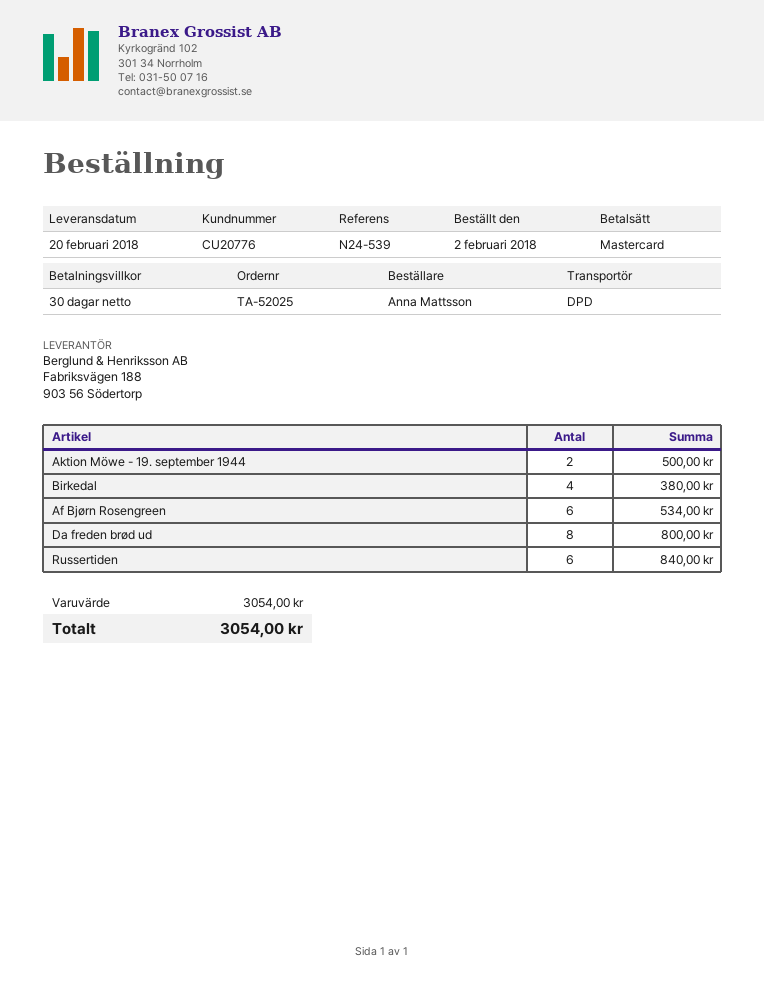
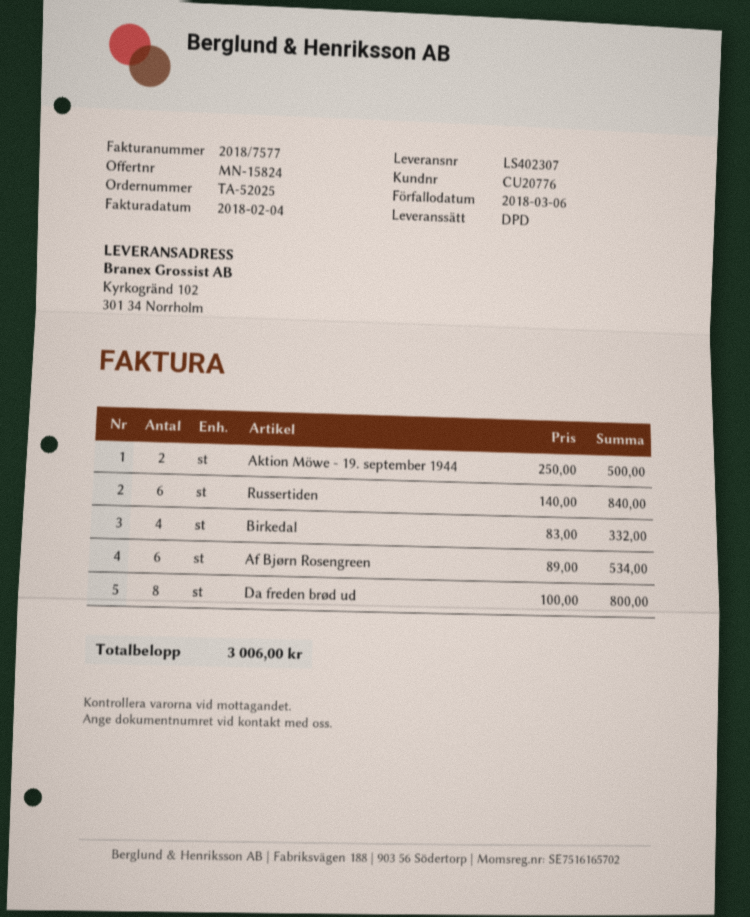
Birkedal: 4 for 380.00 -> 4 for 332.00
total: 3054.00 -> 3006.00

